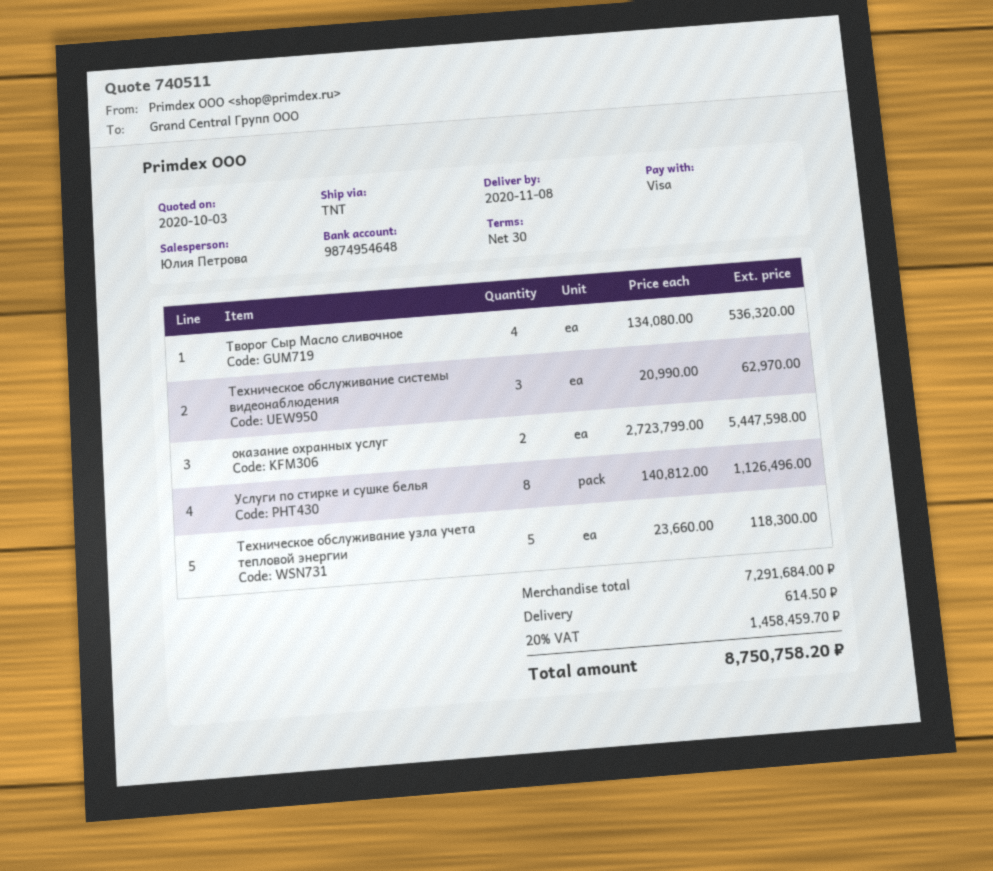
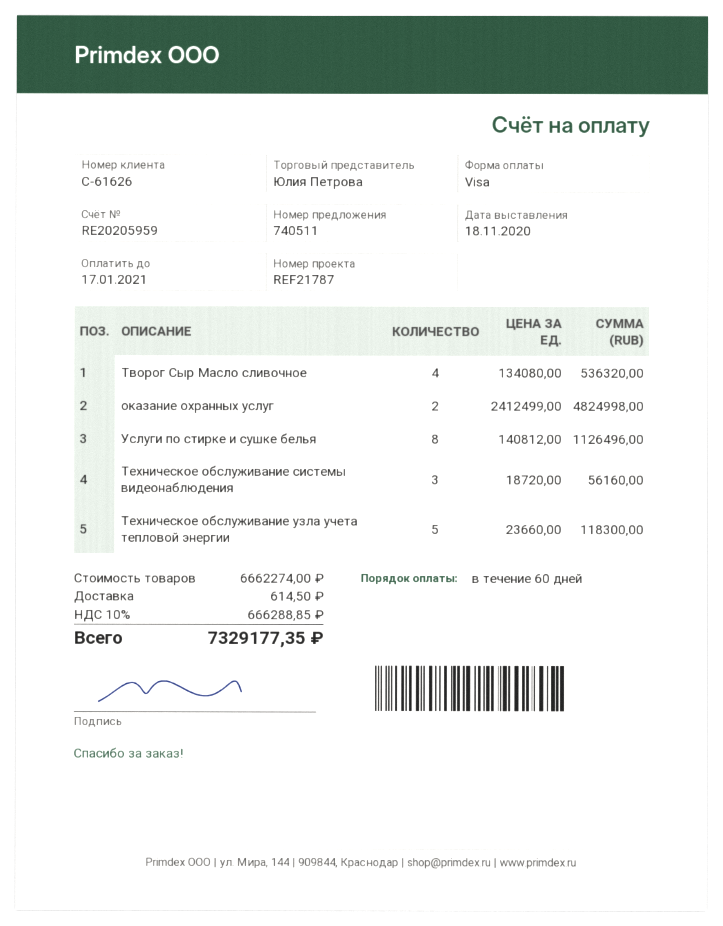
payment terms: 30 days -> 60 days
Техническое обслуживание системы видеонаблюдения: 3 x 20990.00 = 62970.00 -> 3 x 18720.00 = 56160.00
оказание охранных услуг: 2 x 2723799.00 = 5447598.00 -> 2 x 2412499.00 = 4824998.00
subtotal: 7291684.00 -> 6662274.00
tax: 20% = 1458459.70 -> 10% = 666288.85
total: 8750758.20 -> 7329177.35

